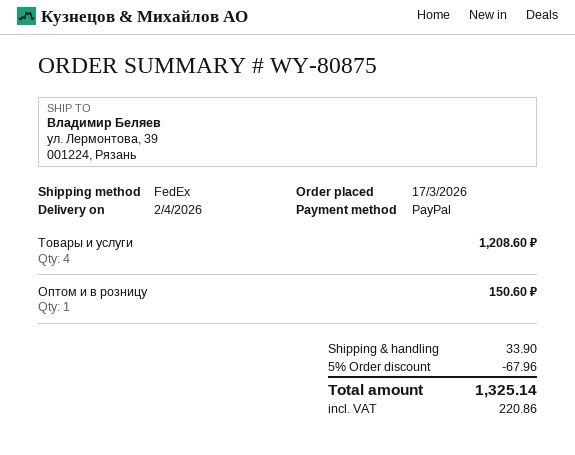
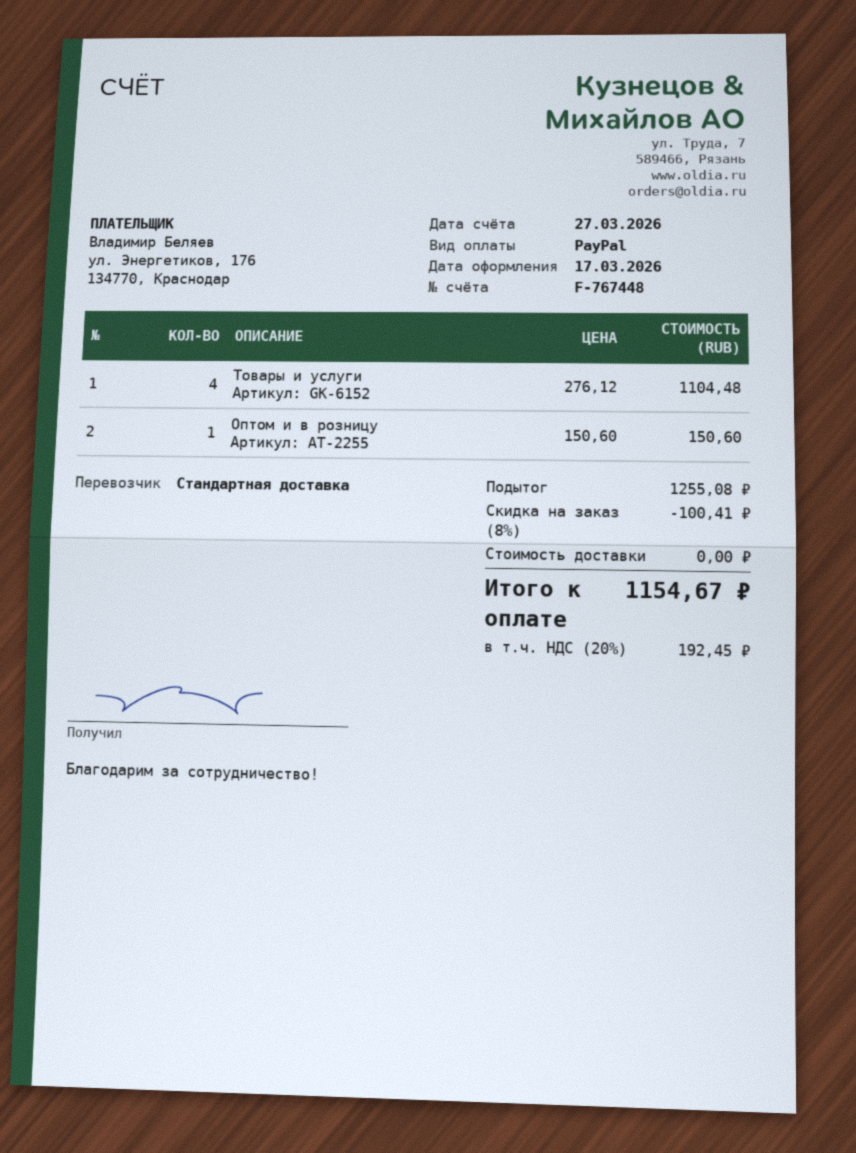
shipping method: FedEx -> standard
Товары и услуги: 4 for 1208.60 -> 4 for 1104.48
discount: 5% = 67.96 -> 8% = 100.41
shipping: 33.90 -> 0.00
tax: 220.86 -> 192.45
total: 1325.14 -> 1154.67

